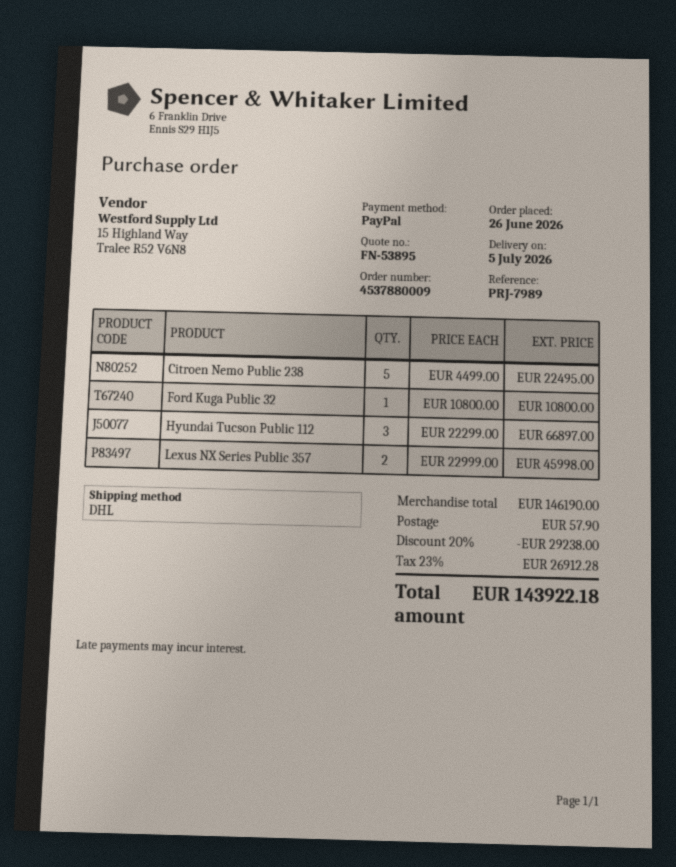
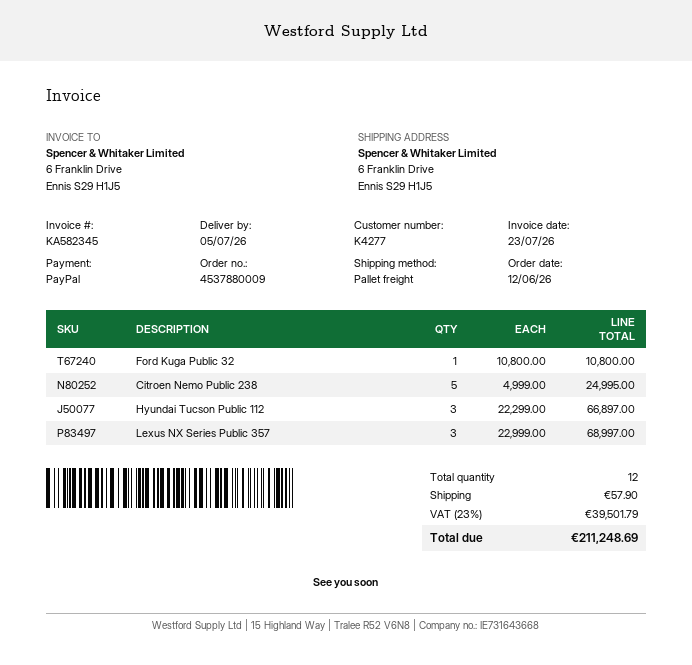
order date: 2026-06-26 -> 2026-06-12
shipping method: DHL -> pallet freight
Citroen Nemo Public 238: 5 x 4499.00 = 22495.00 -> 5 x 4999.00 = 24995.00
Lexus NX Series Public 357: 2 x 22999.00 = 45998.00 -> 3 x 22999.00 = 68997.00
discount: 20% = 29238.00 -> none
tax: 23% = 26912.28 -> 23% = 39501.79
total: 143922.18 -> 211248.69

